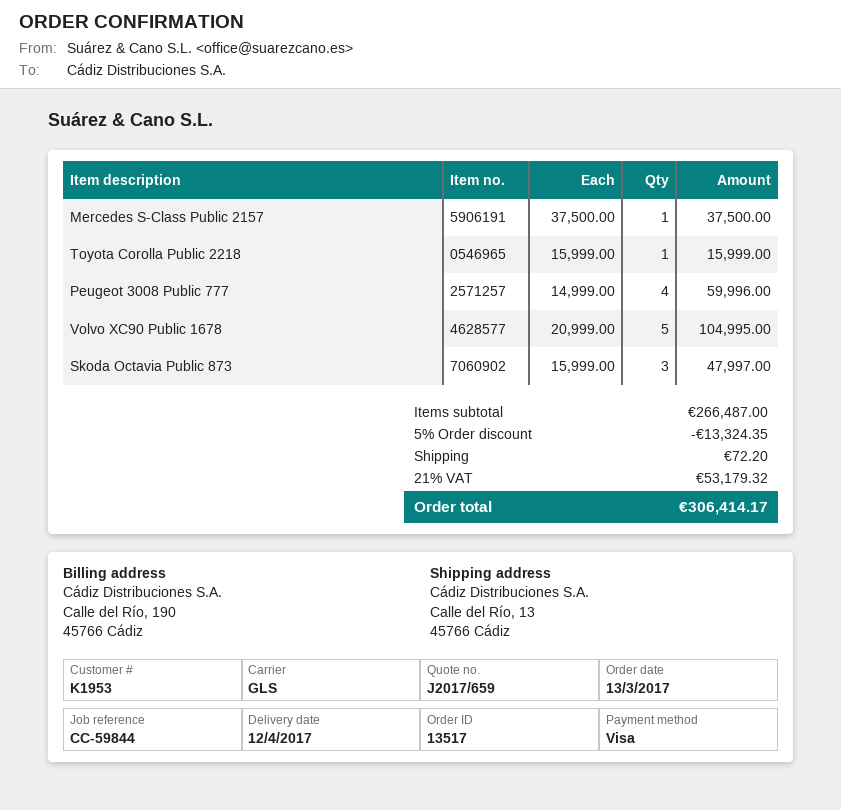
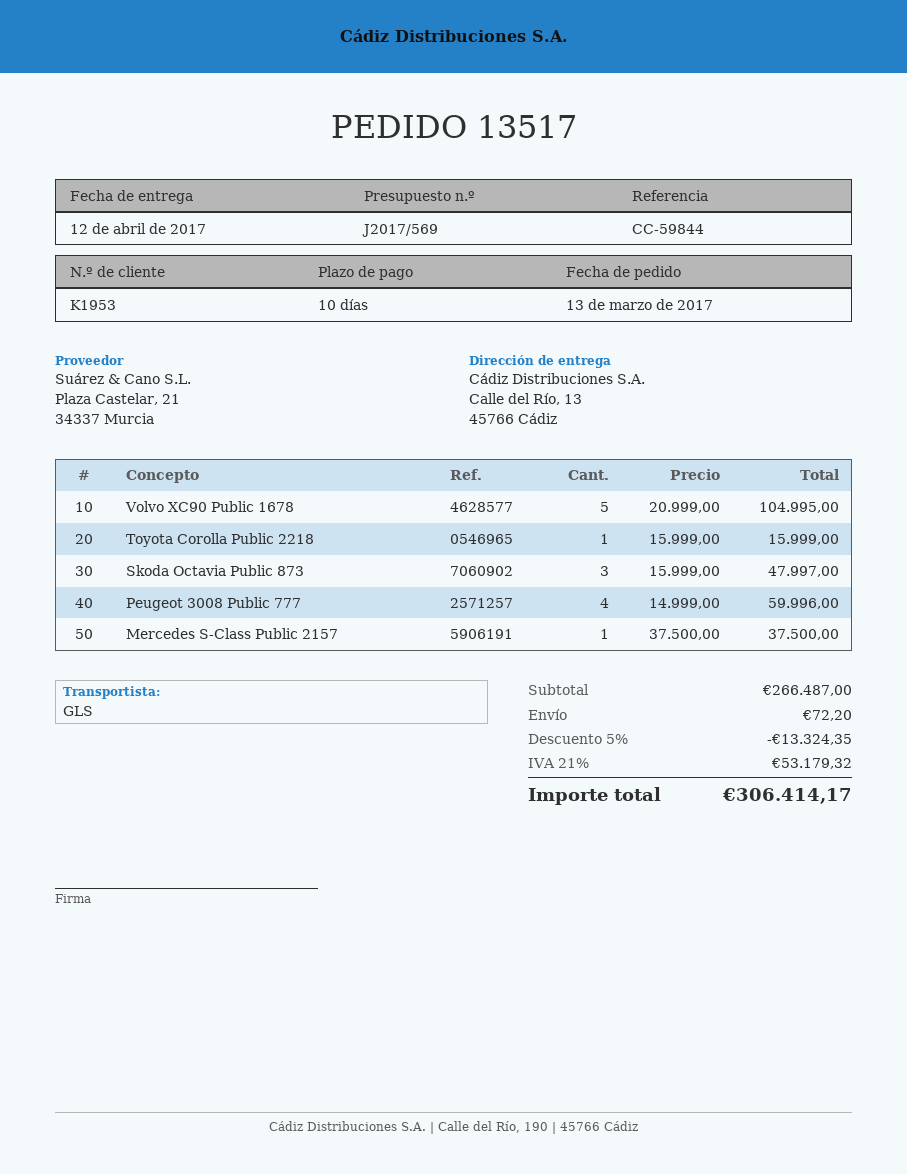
quote number: J2017/659 -> J2017/569

